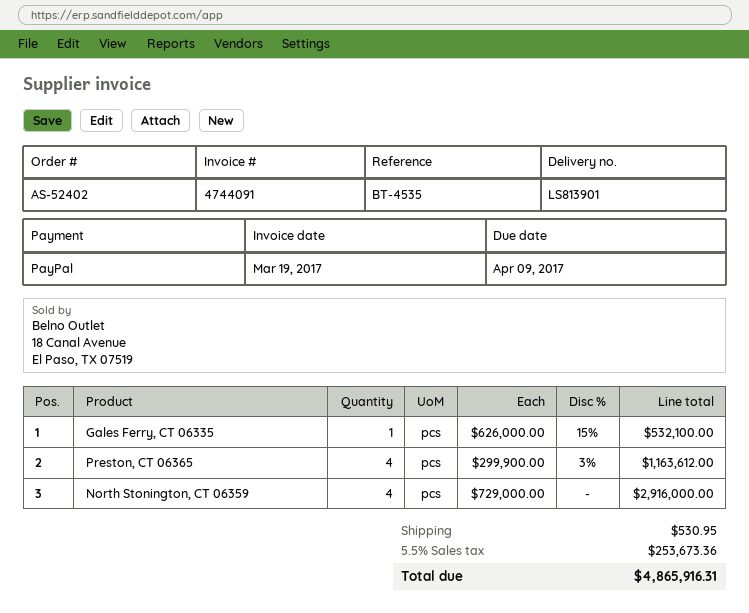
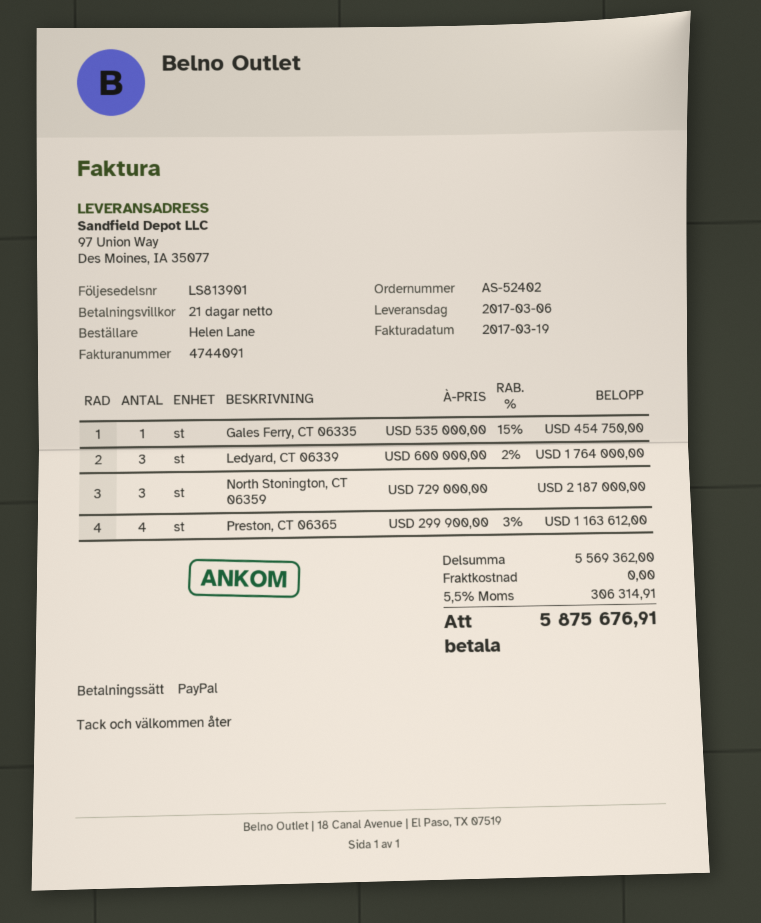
Gales Ferry, CT 06335: 1 x 626000.00 - 15% = 532100.00 -> 1 x 535000.00 - 15% = 454750.00
North Stonington, CT 06359: 4 x 729000.00 = 2916000.00 -> 3 x 729000.00 = 2187000.00
Ledyard, CT 06339: none -> 3 x 600000.00 - 2% = 1764000.00
shipping: 530.95 -> 0.00
tax: 5.5% = 253673.36 -> 5.5% = 306314.91
total: 4865916.31 -> 5875676.91

